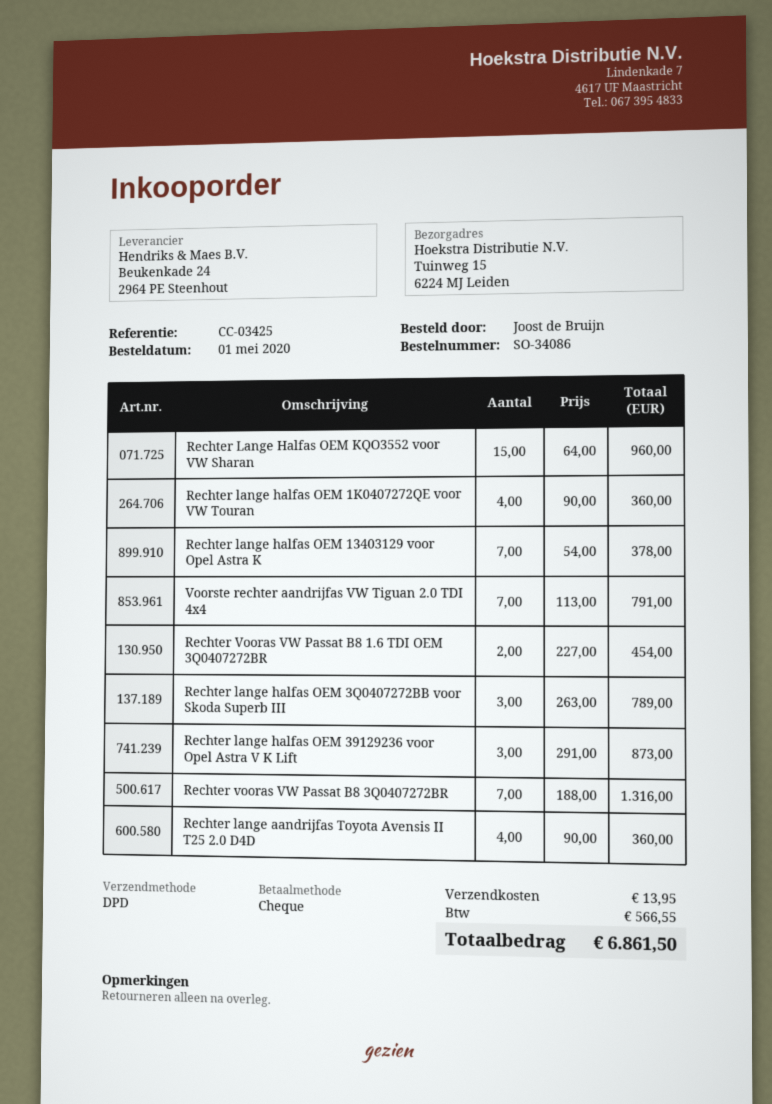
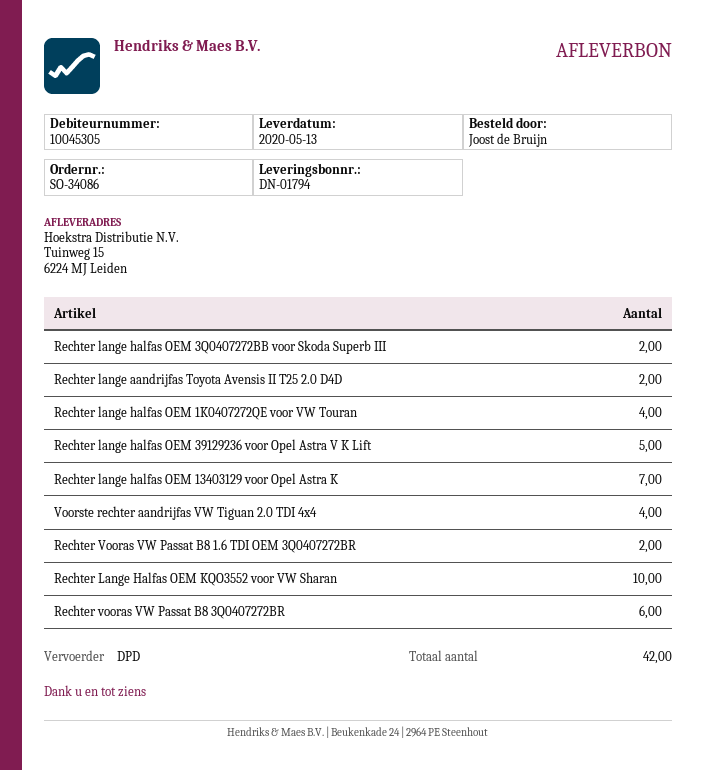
Rechter Lange Halfas OEM KQO3552 voor VW Sharan: 15 -> 10
Voorste rechter aandrijfas VW Tiguan 2.0 TDI 4x4: 7 -> 4
Rechter lange halfas OEM 3Q0407272BB voor Skoda Superb III: 3 -> 2
Rechter lange halfas OEM 39129236 voor Opel Astra V K Lift: 3 -> 5
Rechter vooras VW Passat B8 3Q0407272BR: 7 -> 6
Rechter lange aandrijfas Toyota Avensis II T25 2.0 D4D: 4 -> 2

